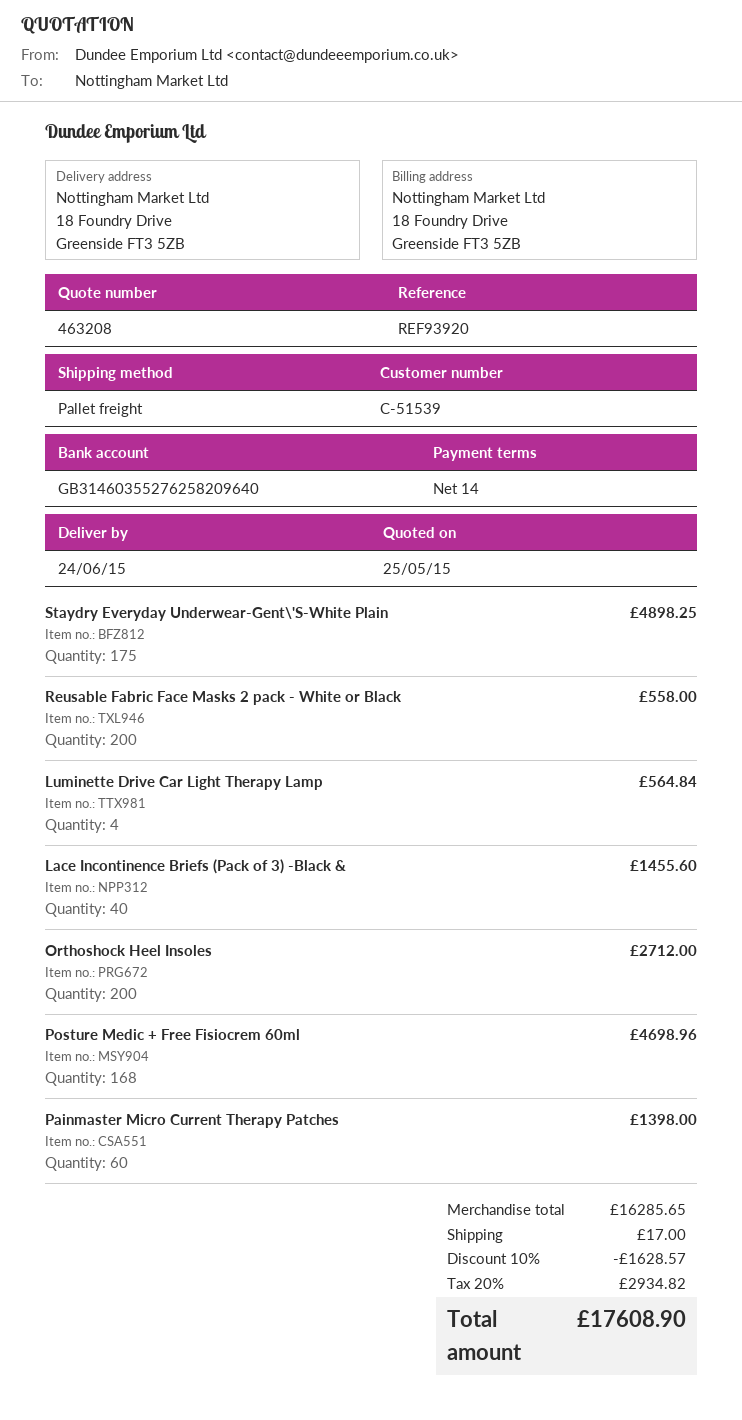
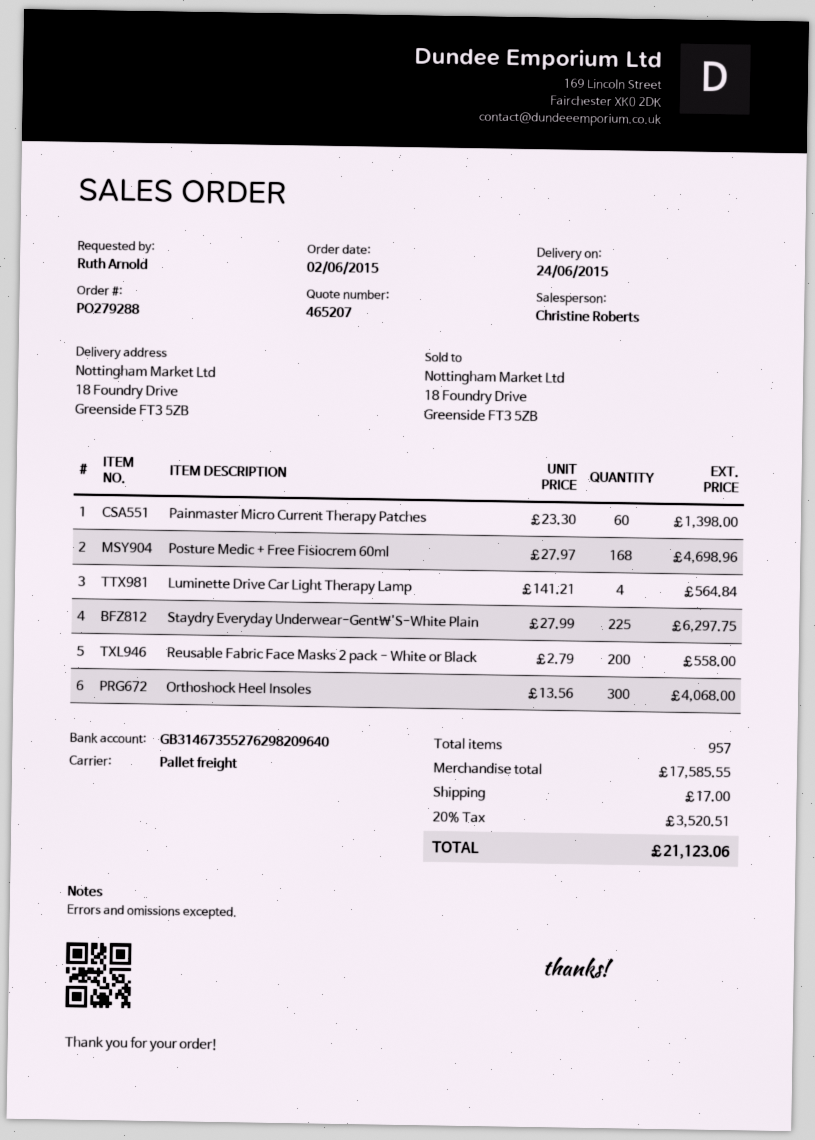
quote number: 463208 -> 465207
bank account: GB31460355276258209640 -> GB31467355276298209640
Staydry Everyday Underwear-Gent\'S-White Plain: 175 for 4898.25 -> 225 for 6297.75
Lace Incontinence Briefs (Pack of 3) -Black &: 40 for 1455.60 -> none
Orthoshock Heel Insoles: 200 for 2712.00 -> 300 for 4068.00
subtotal: 16285.65 -> 17585.55
discount: 10% = 1628.57 -> none
tax: 20% = 2934.82 -> 20% = 3520.51
total: 17608.90 -> 21123.06

